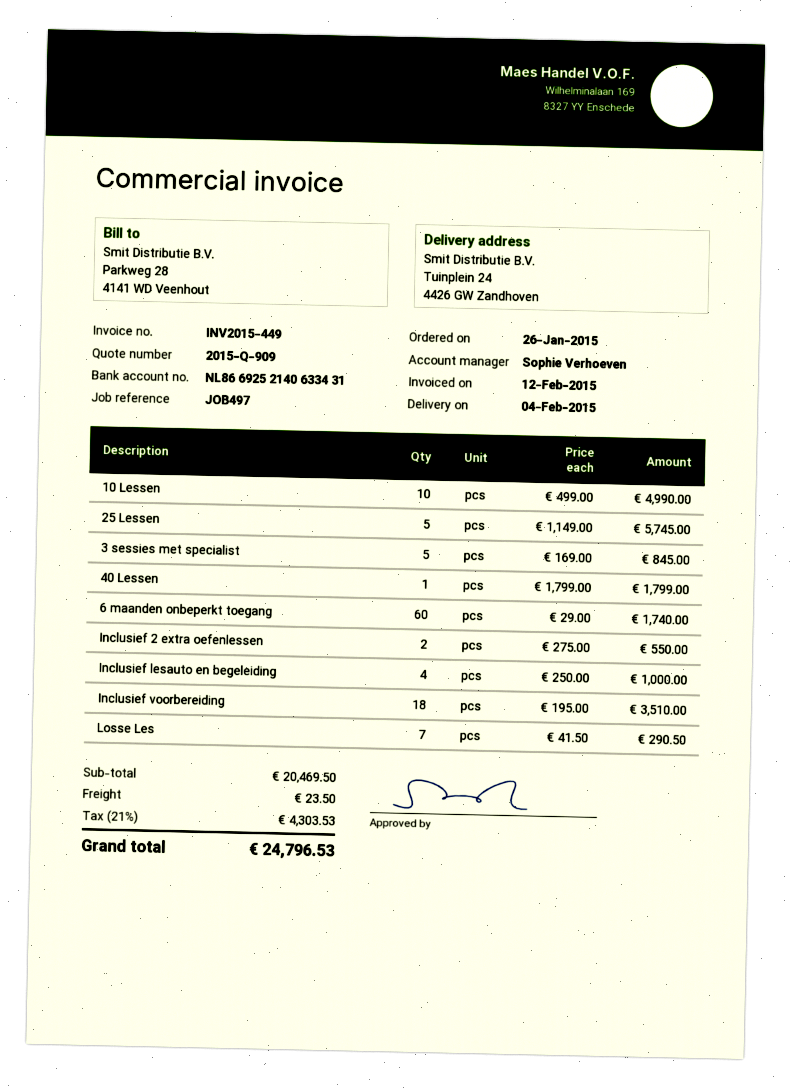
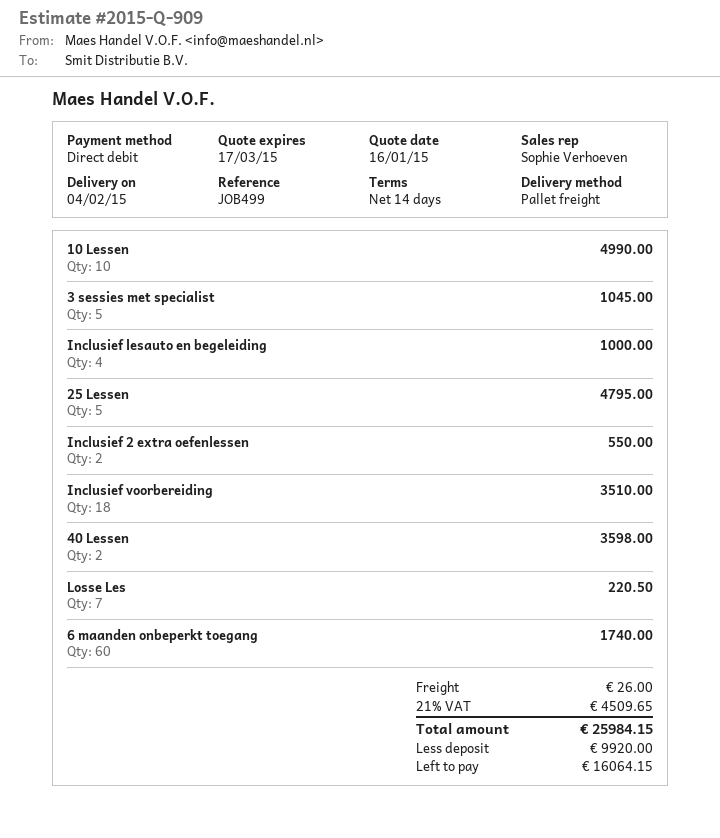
reference: JOB497 -> JOB499
25 Lessen: 5 for 5745.00 -> 5 for 4795.00
3 sessies met specialist: 5 for 845.00 -> 5 for 1045.00
40 Lessen: 1 for 1799.00 -> 2 for 3598.00
Losse Les: 7 for 290.50 -> 7 for 220.50
shipping: 23.50 -> 26.00
tax: 21% = 4303.53 -> 21% = 4509.65
total: 24796.53 -> 25984.15

